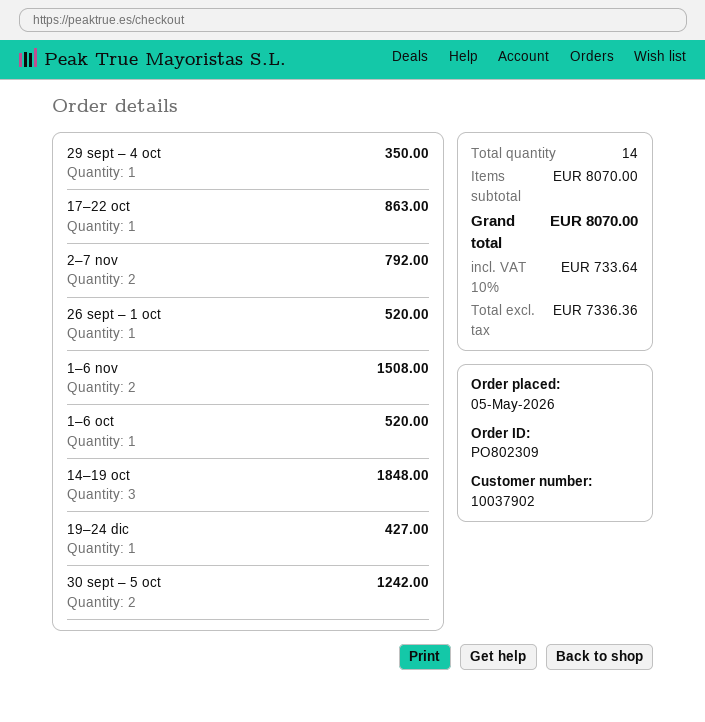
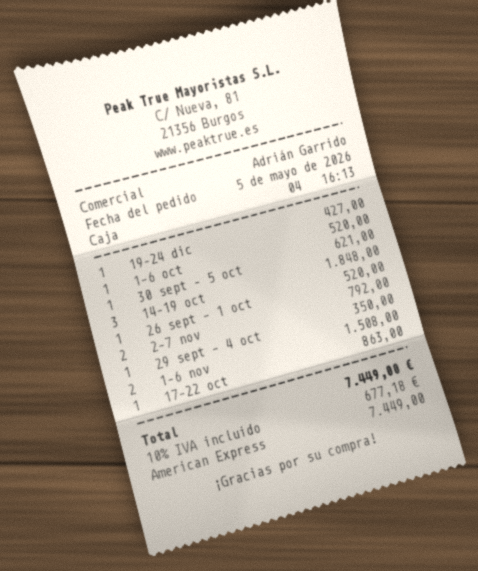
30 sept – 5 oct: 2 for 1242.00 -> 1 for 621.00
tax: 10% = 733.64 -> 10% = 677.18
total: 8070.00 -> 7449.00

